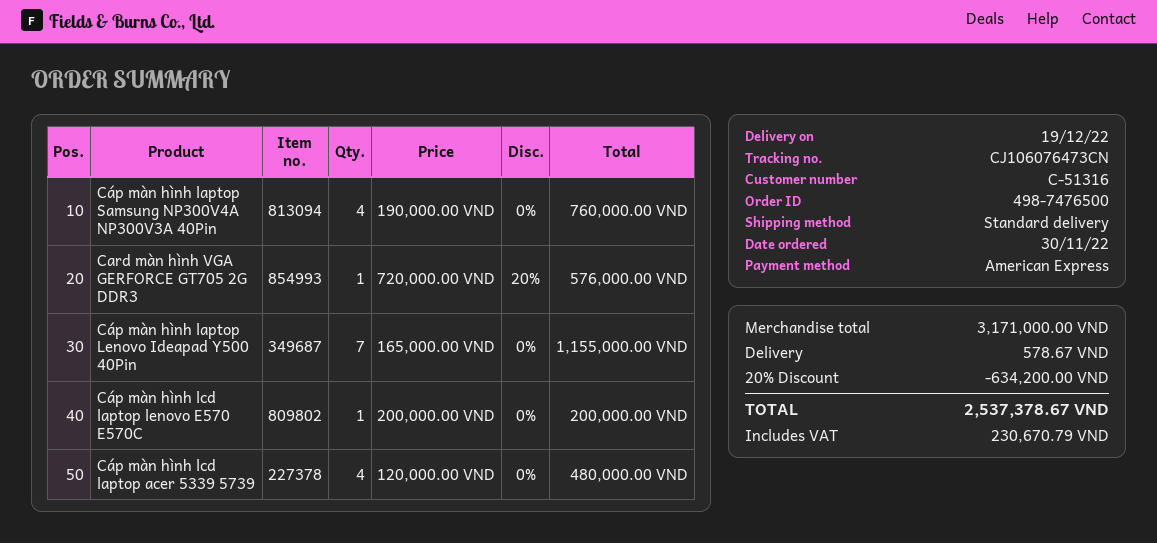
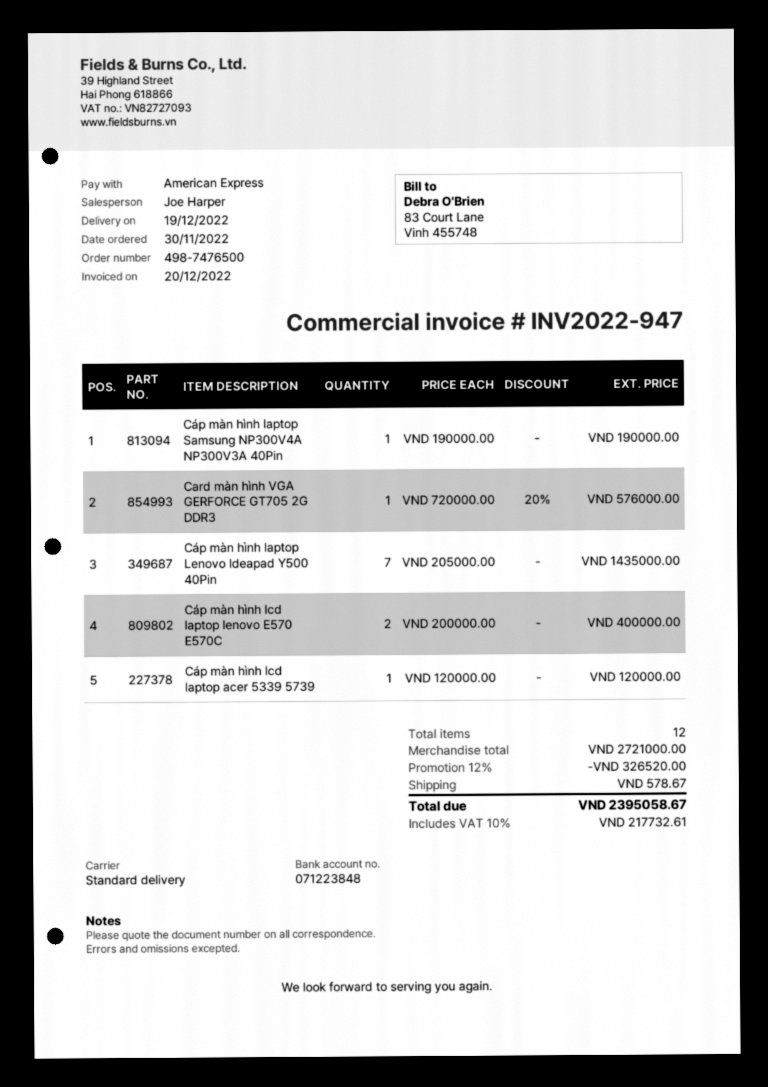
Cáp màn hình laptop Samsung NP300V4A NP300V3A 40Pin: 4 x 190000.00 = 760000.00 -> 1 x 190000.00 = 190000.00
Cáp màn hình laptop Lenovo Ideapad Y500 40Pin: 7 x 165000.00 = 1155000.00 -> 7 x 205000.00 = 1435000.00
Cáp màn hình lcd laptop lenovo E570 E570C: 1 x 200000.00 = 200000.00 -> 2 x 200000.00 = 400000.00
Cáp màn hình lcd laptop acer 5339 5739: 4 x 120000.00 = 480000.00 -> 1 x 120000.00 = 120000.00
subtotal: 3171000.00 -> 2721000.00
discount: 20% = 634200.00 -> 12% = 326520.00
tax: 230670.79 -> 217732.61
total: 2537378.67 -> 2395058.67

